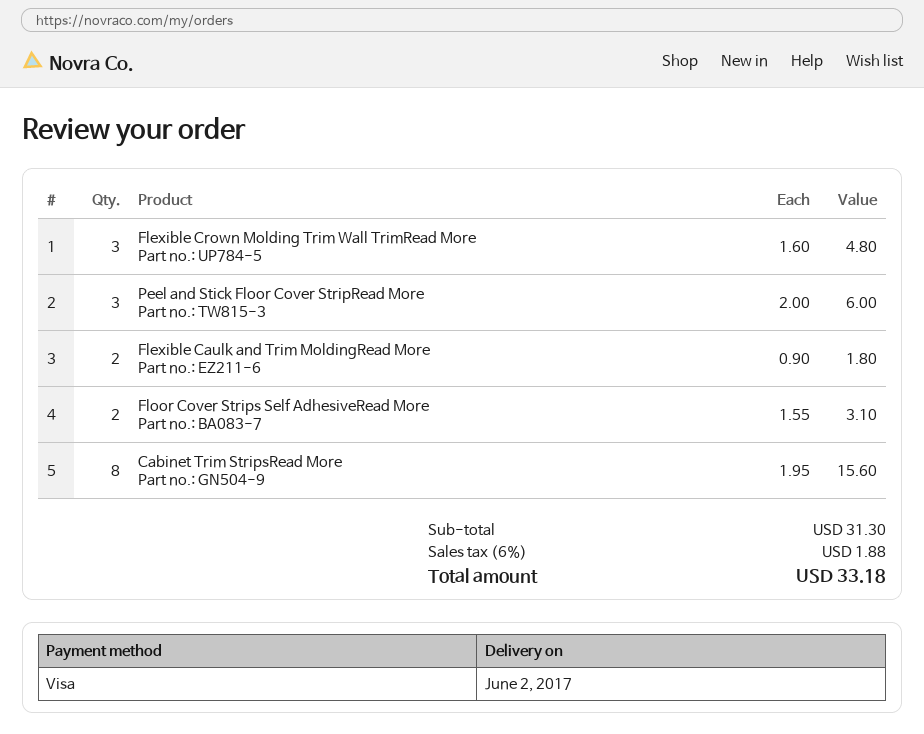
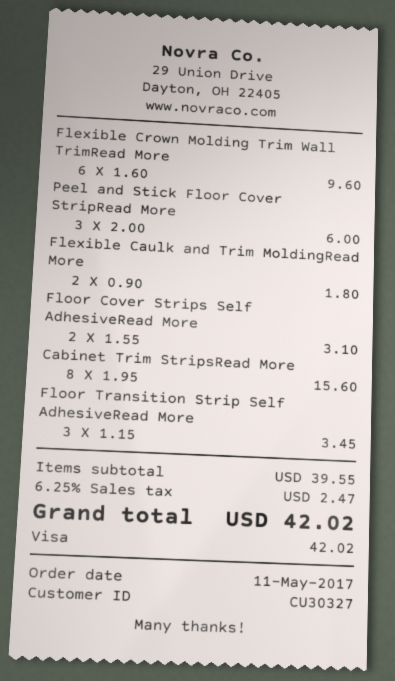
Flexible Crown Molding Trim Wall TrimRead More: 3 x 1.60 = 4.80 -> 6 x 1.60 = 9.60
Floor Transition Strip Self AdhesiveRead More: none -> 3 x 1.15 = 3.45
subtotal: 31.30 -> 39.55
tax: 6% = 1.88 -> 6.25% = 2.47
total: 33.18 -> 42.02

